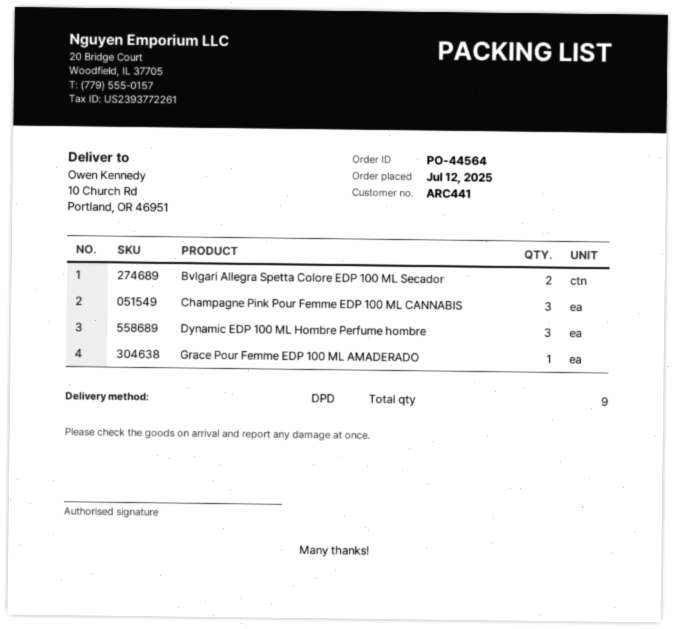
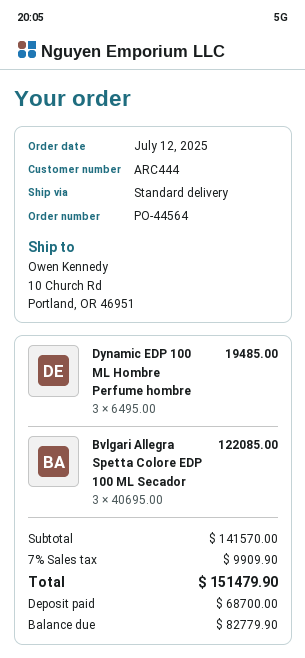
customer number: ARC441 -> ARC444
shipping method: DPD -> standard
Bvlgari Allegra Spetta Colore EDP 100 ML Secador: 2 -> 3
Champagne Pink Pour Femme EDP 100 ML CANNABIS: 3 -> none
Grace Pour Femme EDP 100 ML AMADERADO: 1 -> none

